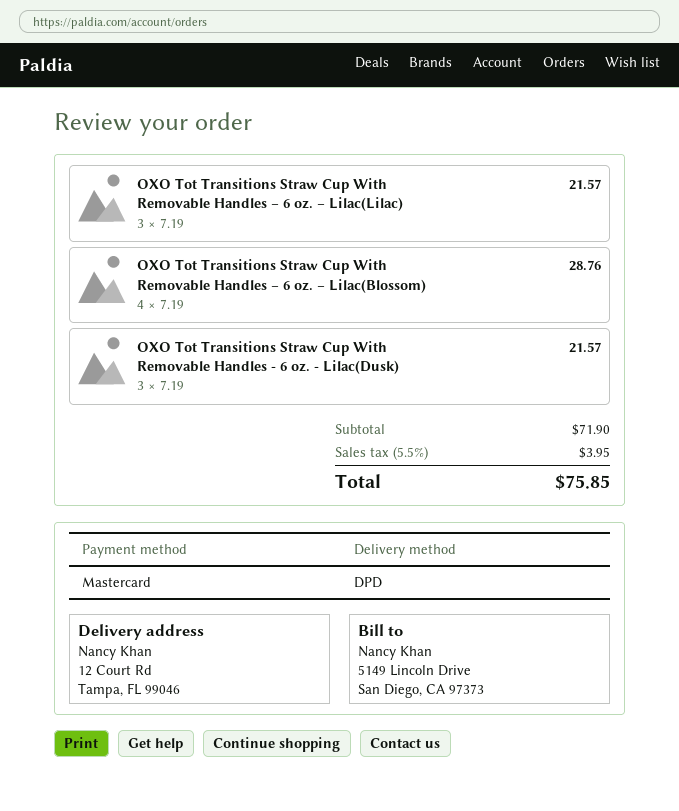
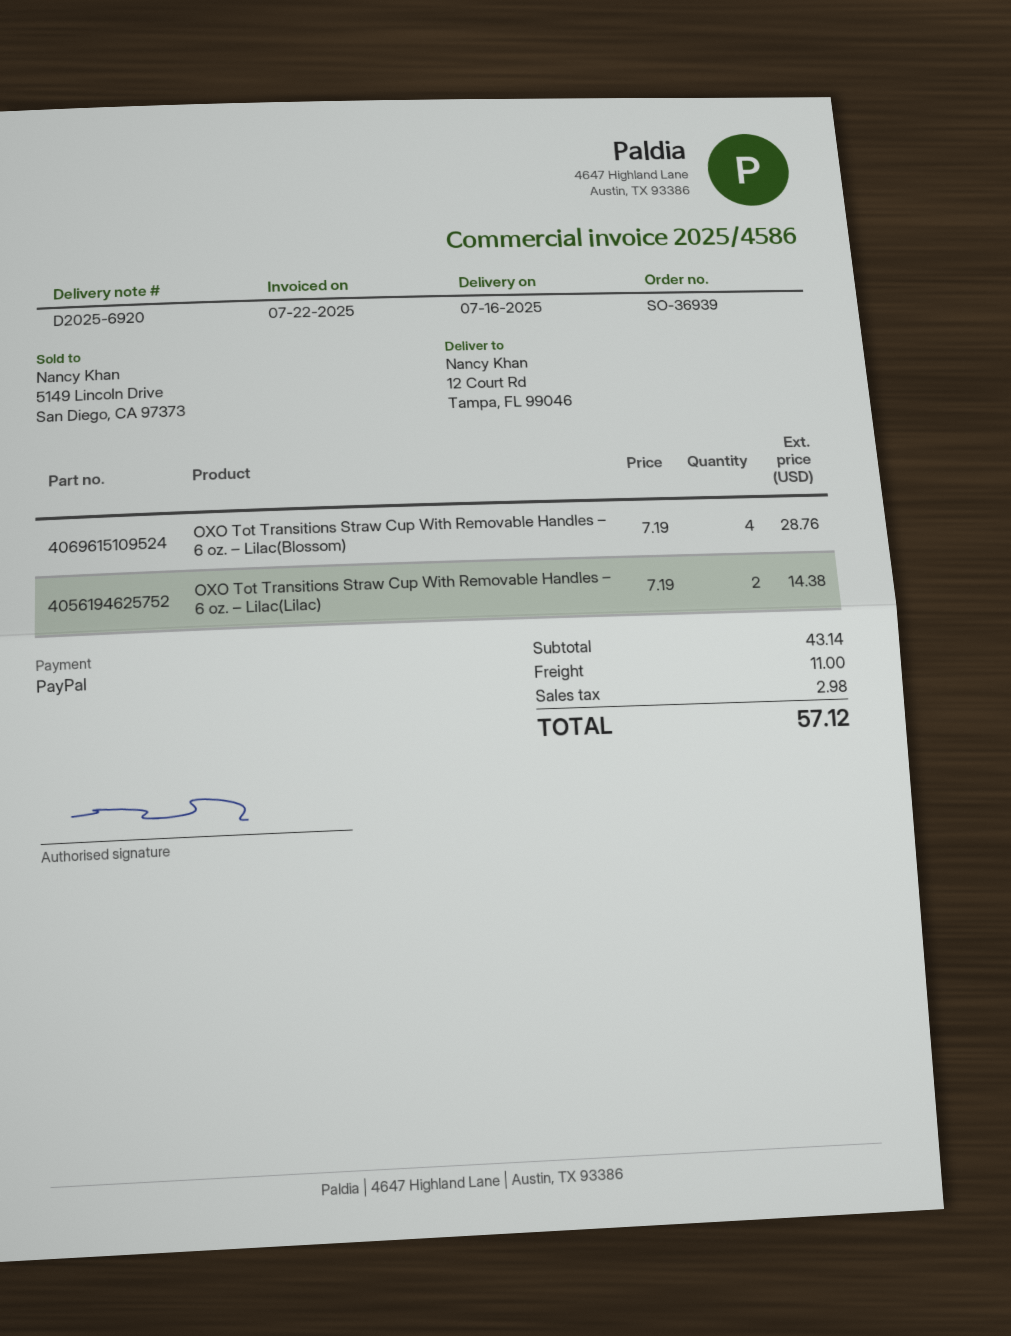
payment method: Mastercard -> PayPal
OXO Tot Transitions Straw Cup With Removable Handles – 6 oz. – Lilac(Lilac): 3 x 7.19 = 21.57 -> 2 x 7.19 = 14.38
OXO Tot Transitions Straw Cup With Removable Handles - 6 oz. - Lilac(Dusk): 3 x 7.19 = 21.57 -> none
subtotal: 71.90 -> 43.14
shipping: none -> 11.00
tax: 3.95 -> 2.98
total: 75.85 -> 57.12

